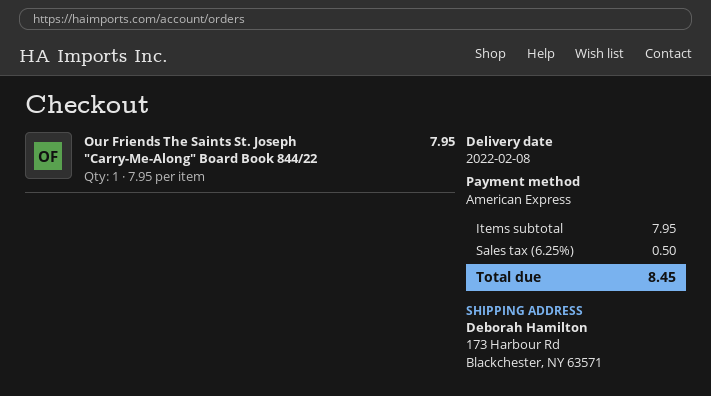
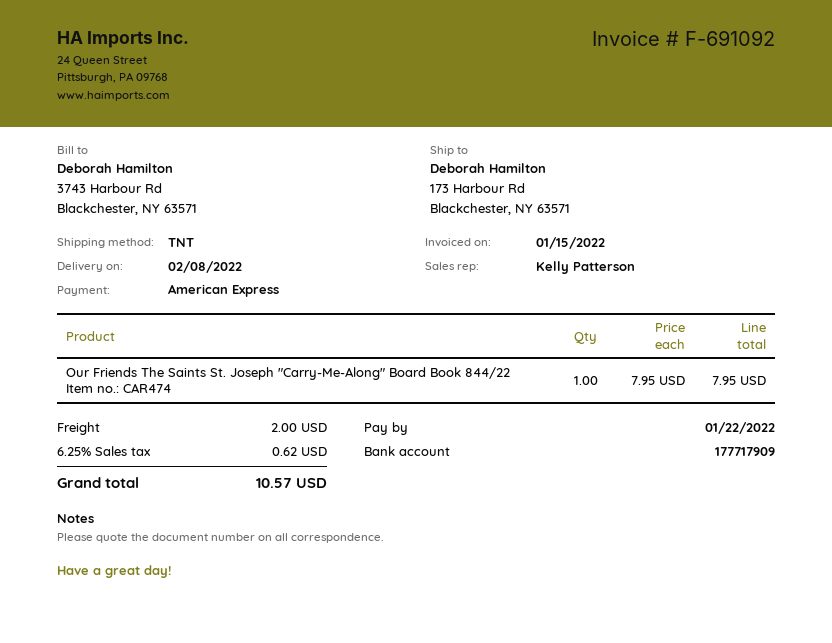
shipping: none -> 2.00
tax: 6.25% = 0.50 -> 6.25% = 0.62
total: 8.45 -> 10.57

